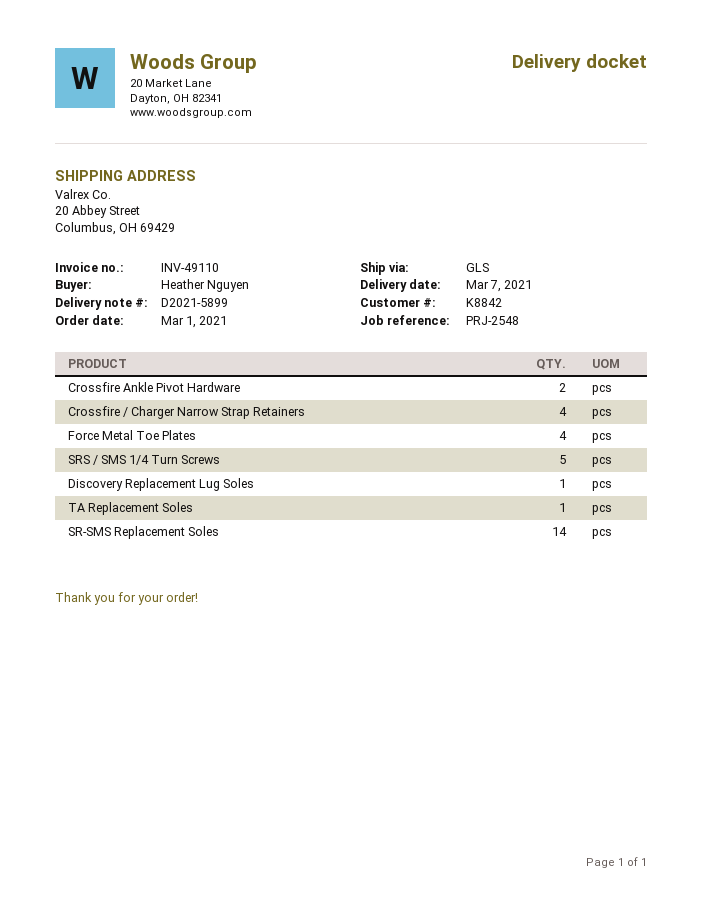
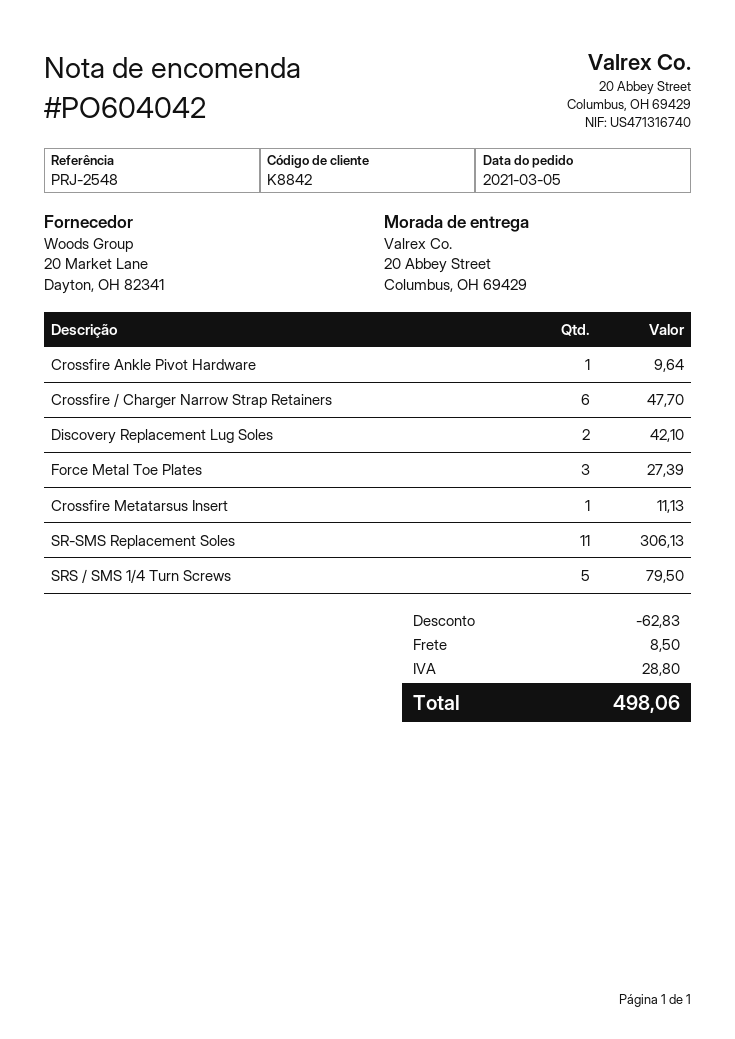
order date: 2021-03-01 -> 2021-03-05
Crossfire Ankle Pivot Hardware: 2 -> 1
Crossfire / Charger Narrow Strap Retainers: 4 -> 6
Force Metal Toe Plates: 4 -> 3
Discovery Replacement Lug Soles: 1 -> 2
TA Replacement Soles: 1 -> none
SR-SMS Replacement Soles: 14 -> 11
Crossfire Metatarsus Insert: none -> 1

